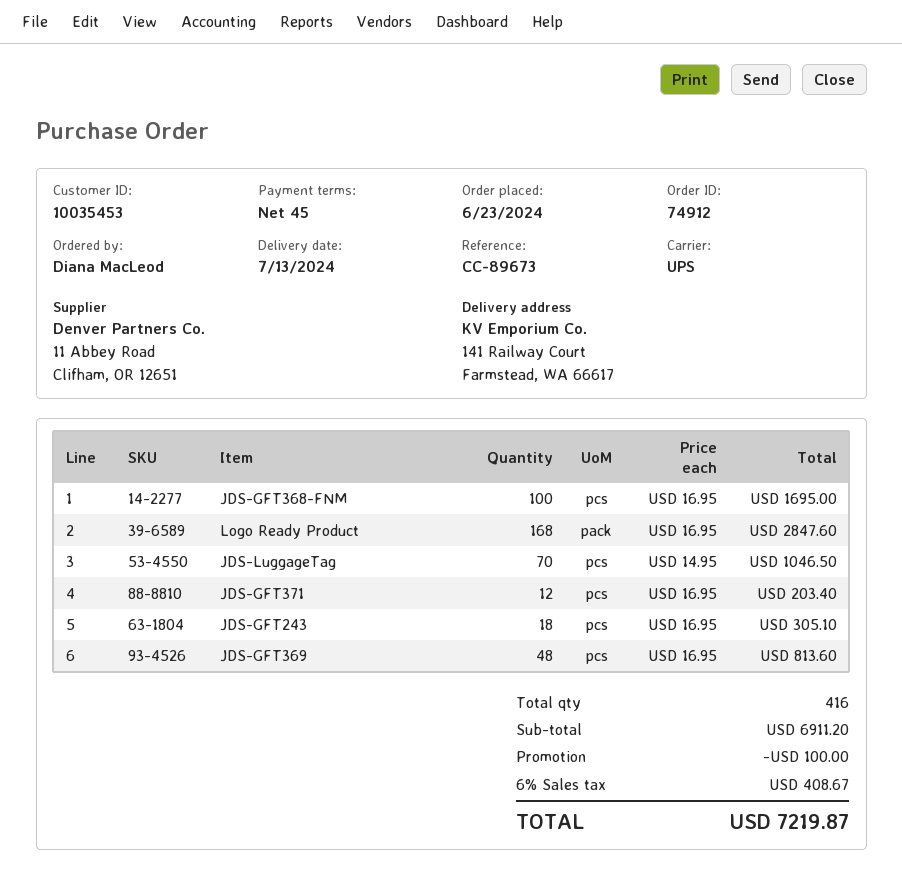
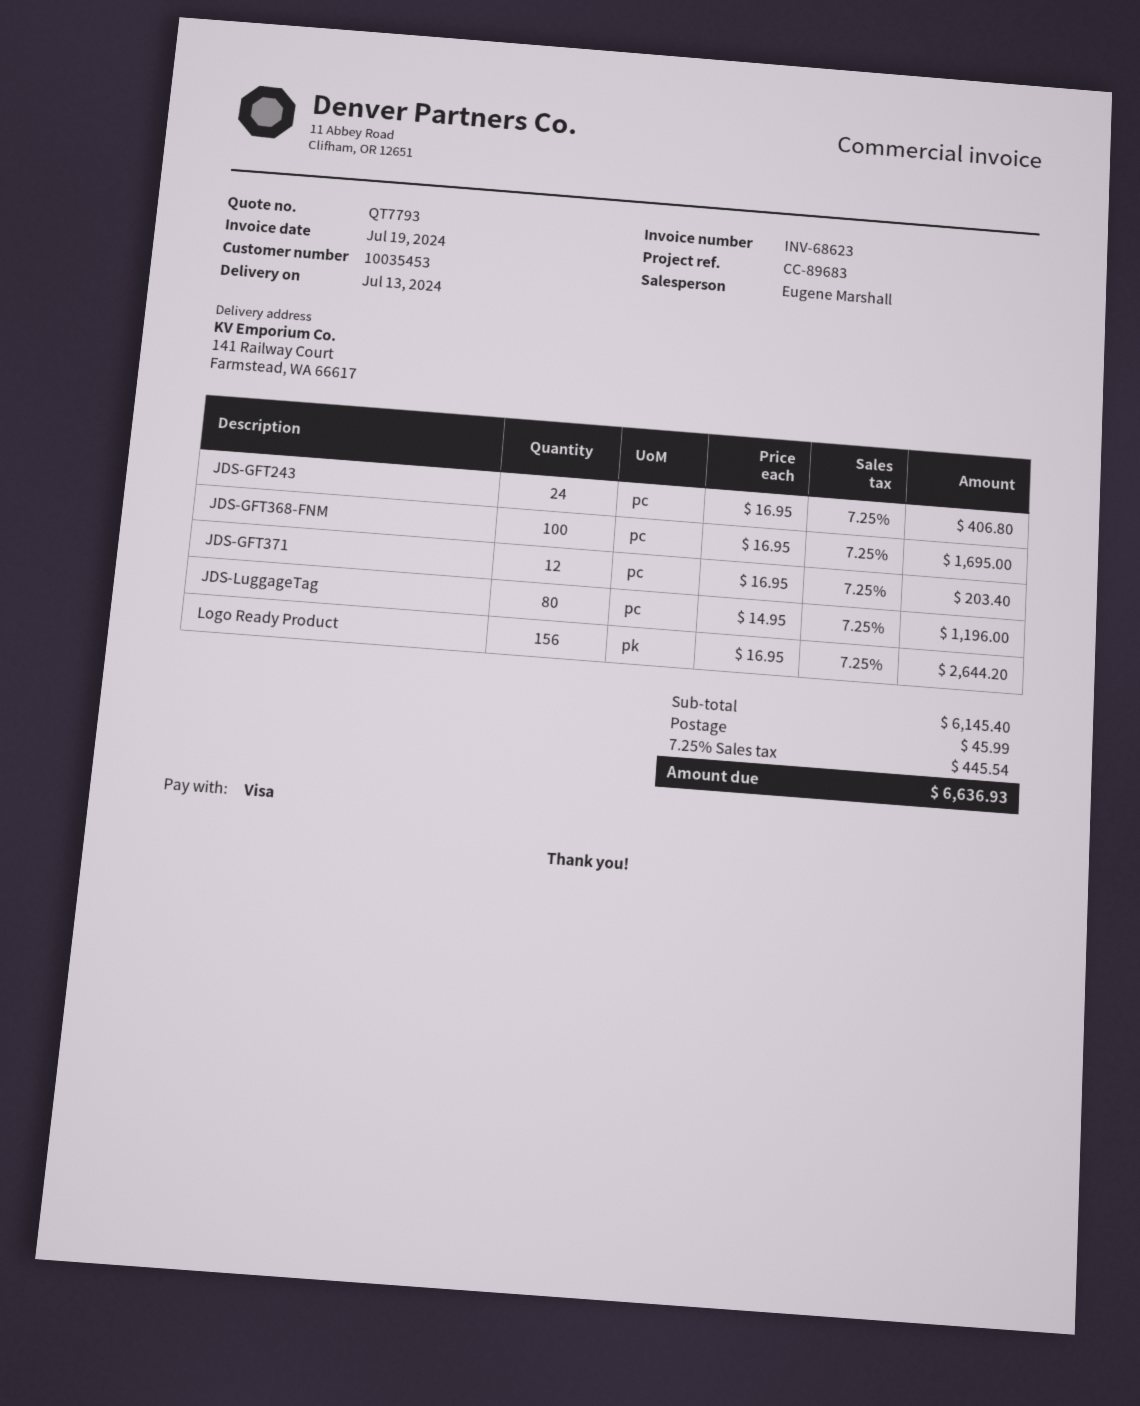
reference: CC-89673 -> CC-89683
Logo Ready Product: 168 x 16.95 = 2847.60 -> 156 x 16.95 = 2644.20
JDS-LuggageTag: 70 x 14.95 = 1046.50 -> 80 x 14.95 = 1196.00
JDS-GFT243: 18 x 16.95 = 305.10 -> 24 x 16.95 = 406.80
JDS-GFT369: 48 x 16.95 = 813.60 -> none
subtotal: 6911.20 -> 6145.40
discount: 100.00 -> none
shipping: none -> 45.99
tax: 6% = 408.67 -> 7.25% = 445.54
total: 7219.87 -> 6636.93

